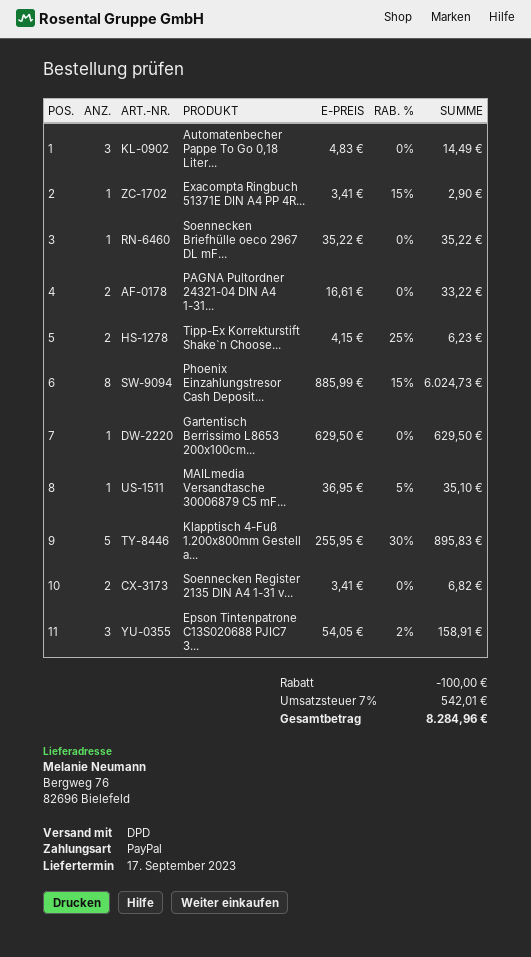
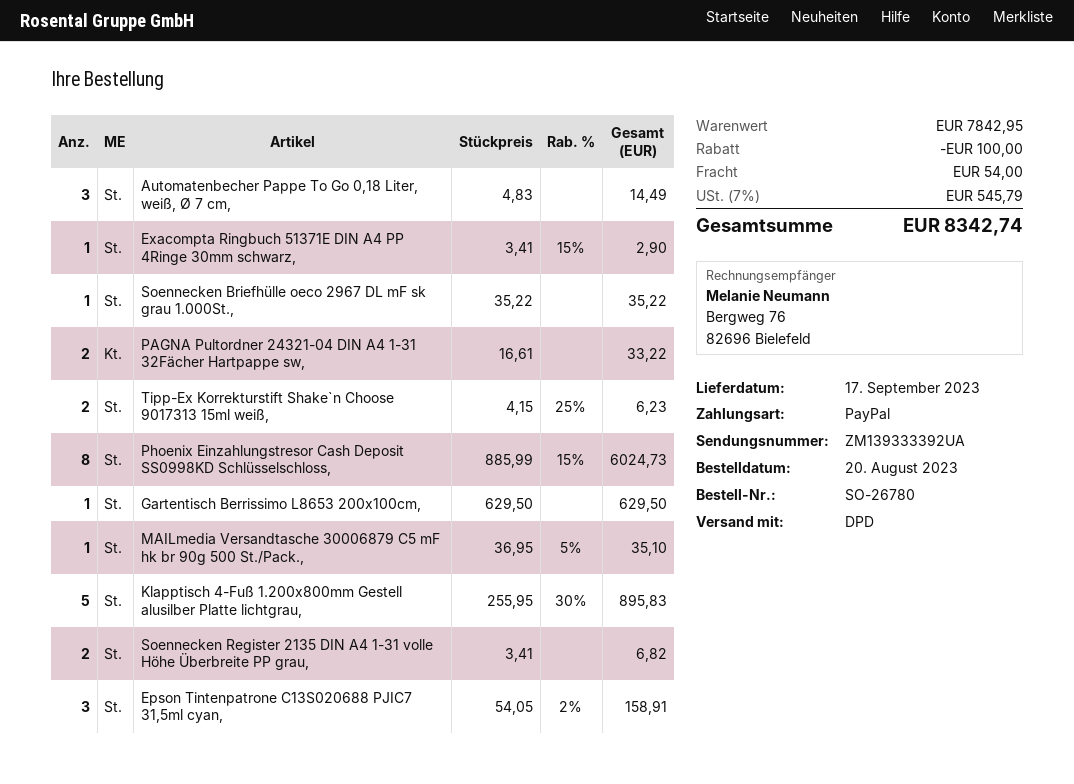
shipping: none -> 54.00
tax: 7% = 542.01 -> 7% = 545.79
total: 8284.96 -> 8342.74

